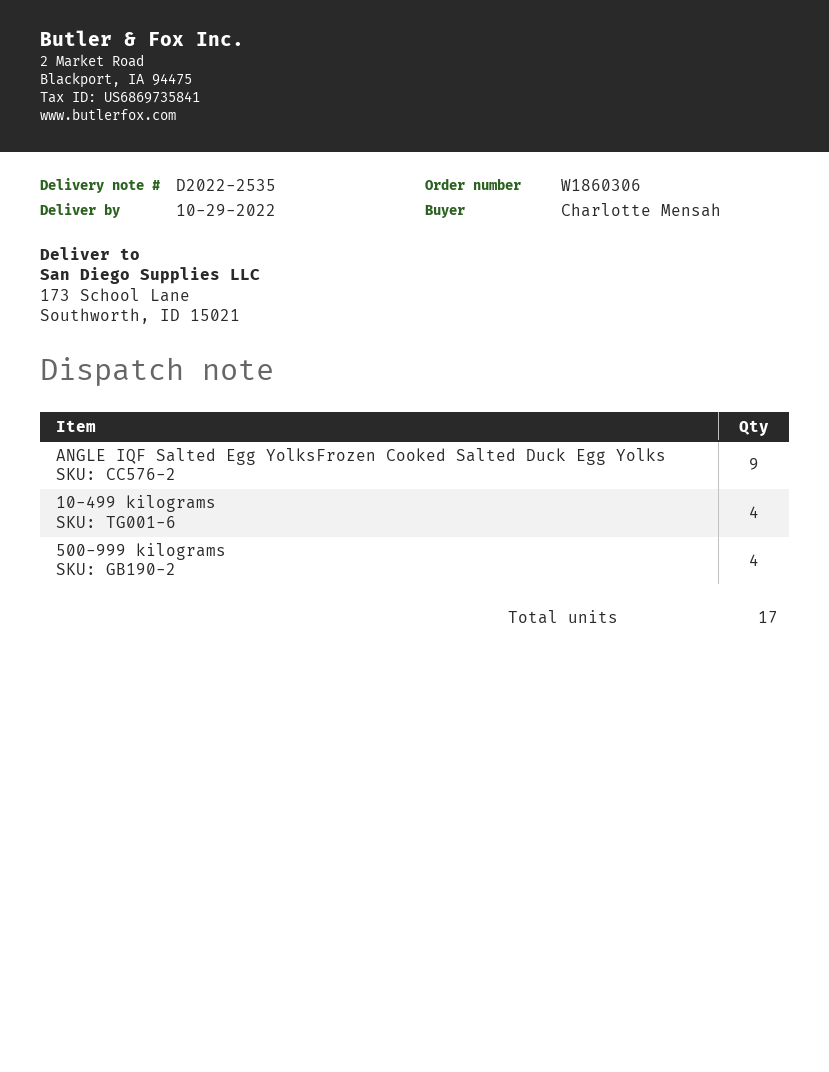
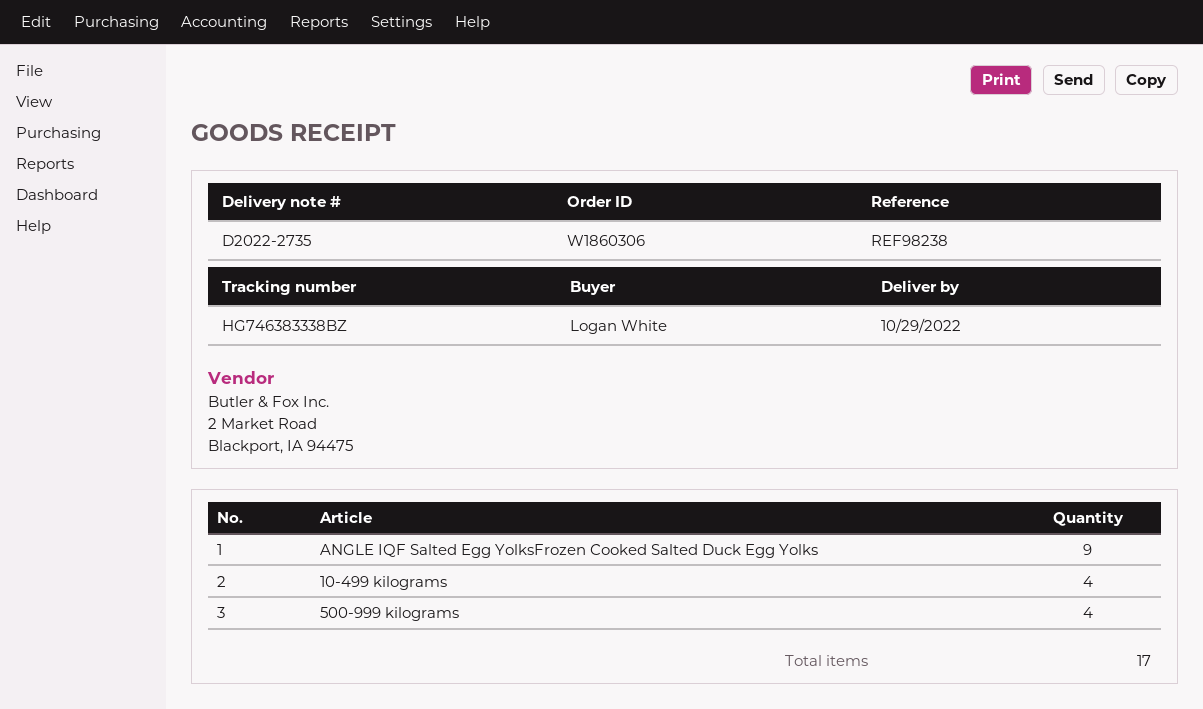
delivery note number: D2022-2535 -> D2022-2735
ordered by: Charlotte Mensah -> Logan White

